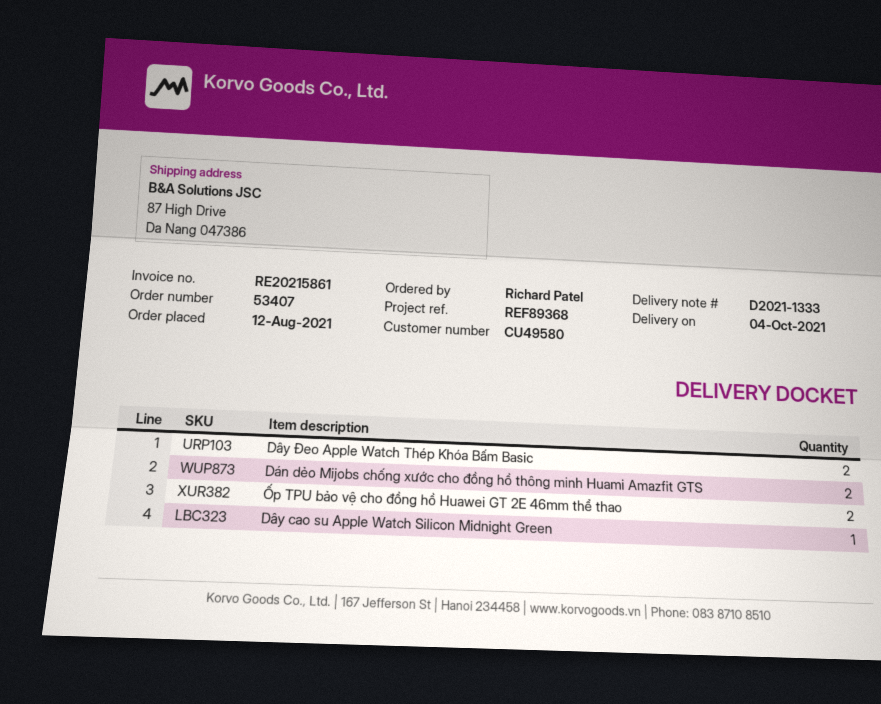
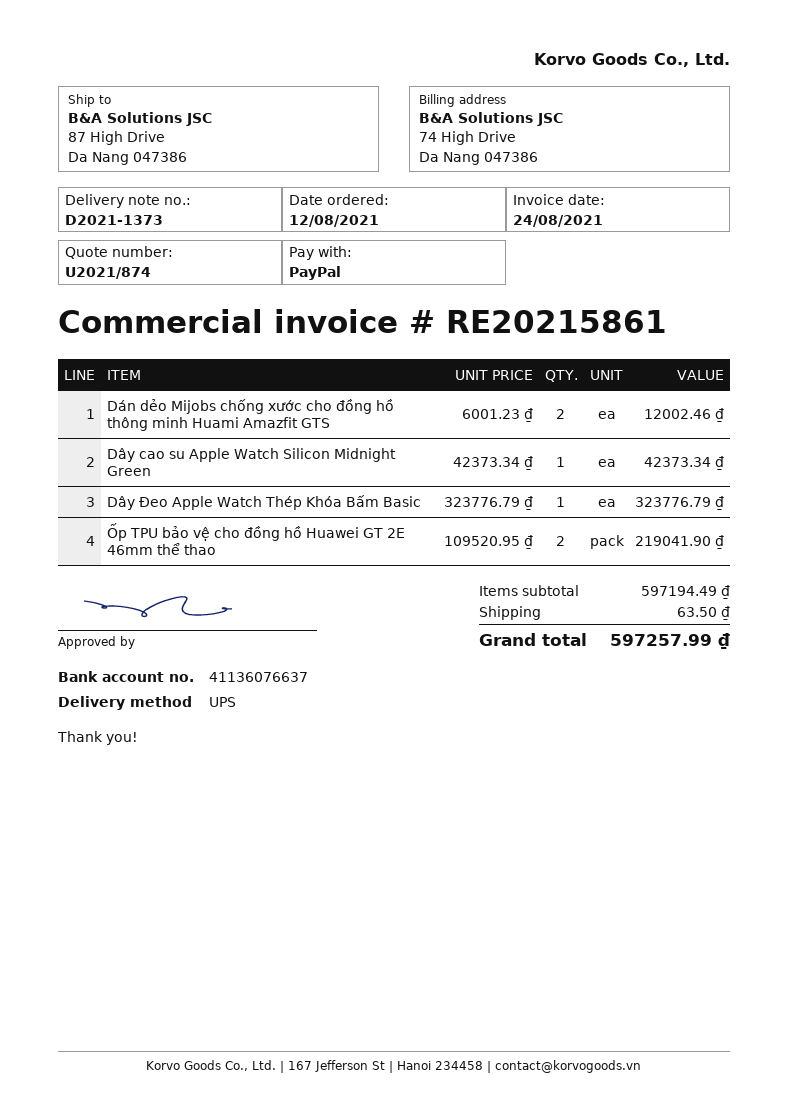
delivery note number: D2021-1333 -> D2021-1373
Dây Đeo Apple Watch Thép Khóa Bấm Basic: 2 -> 1

